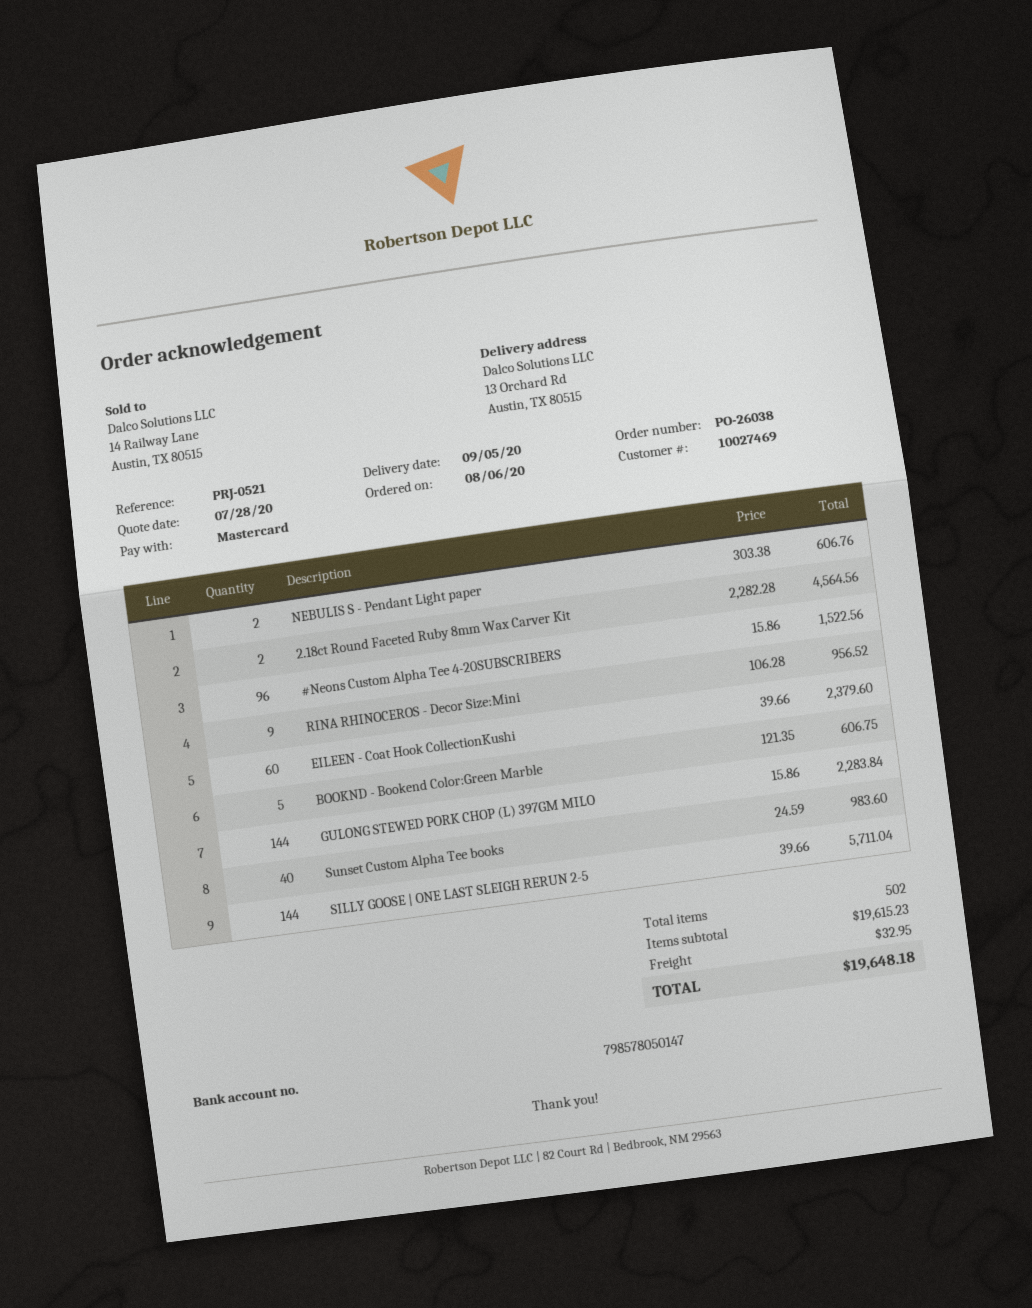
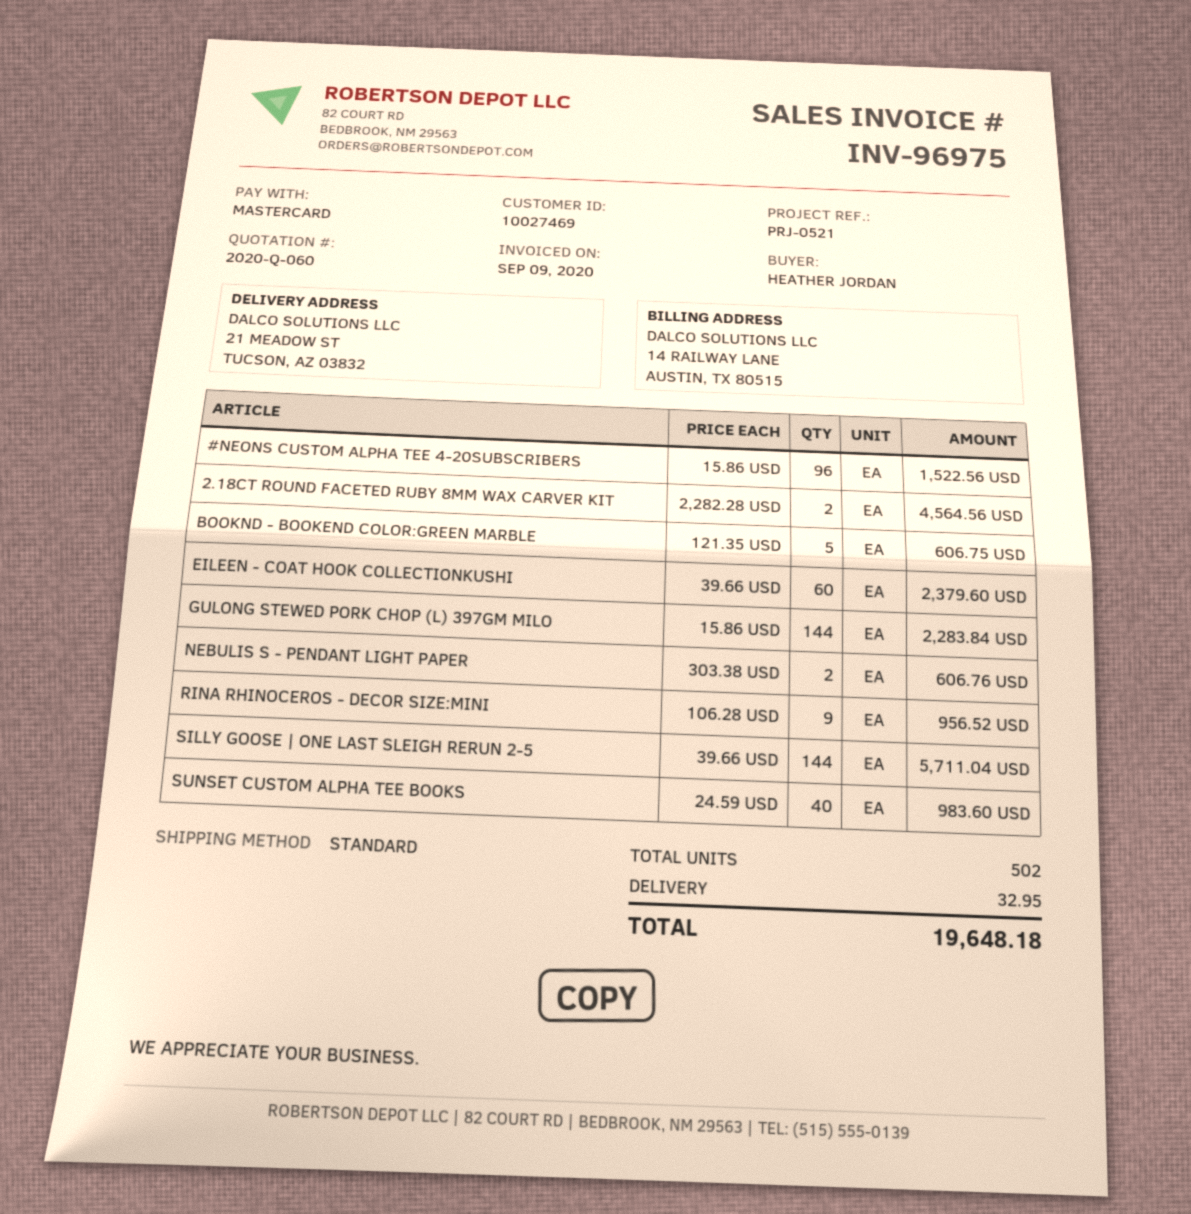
ship to: 13 Orchard Rd, Austin, TX 80515 -> 21 MEADOW ST, TUCSON, AZ 03832

